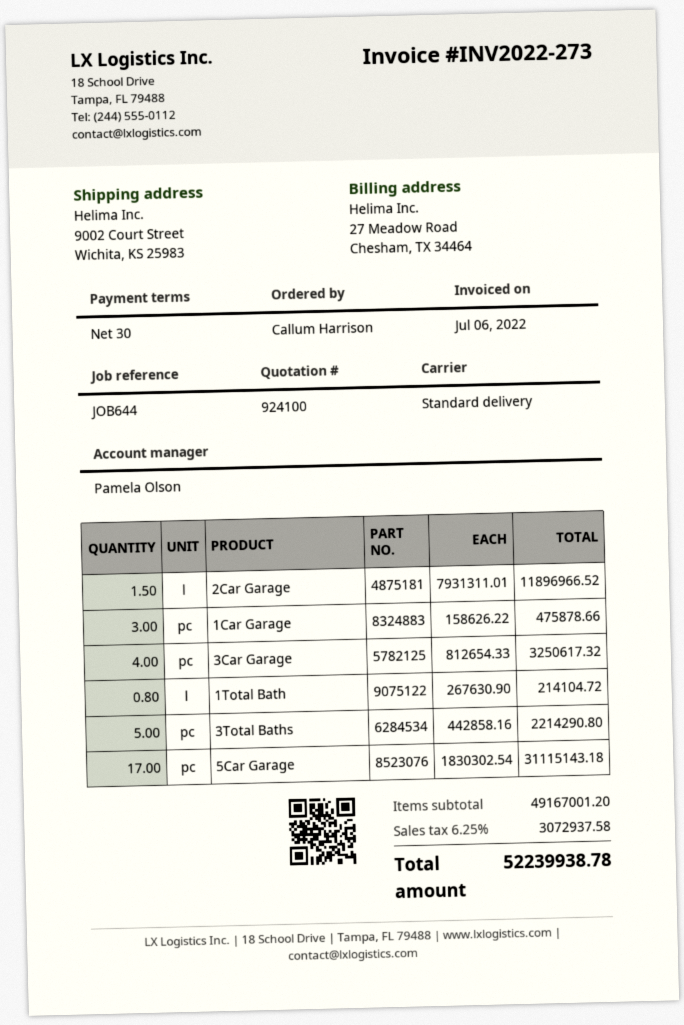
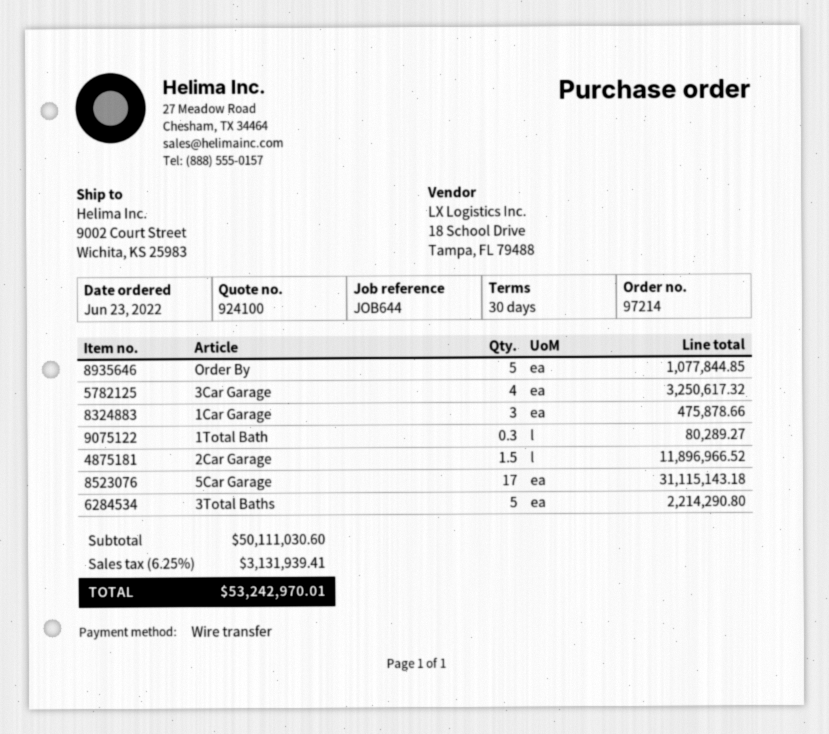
1Total Bath: 0.8 for 214104.72 -> 0.3 for 80289.27
Order By: none -> 5 for 1077844.85
subtotal: 49167001.20 -> 50111030.60
tax: 6.25% = 3072937.58 -> 6.25% = 3131939.41
total: 52239938.78 -> 53242970.01

